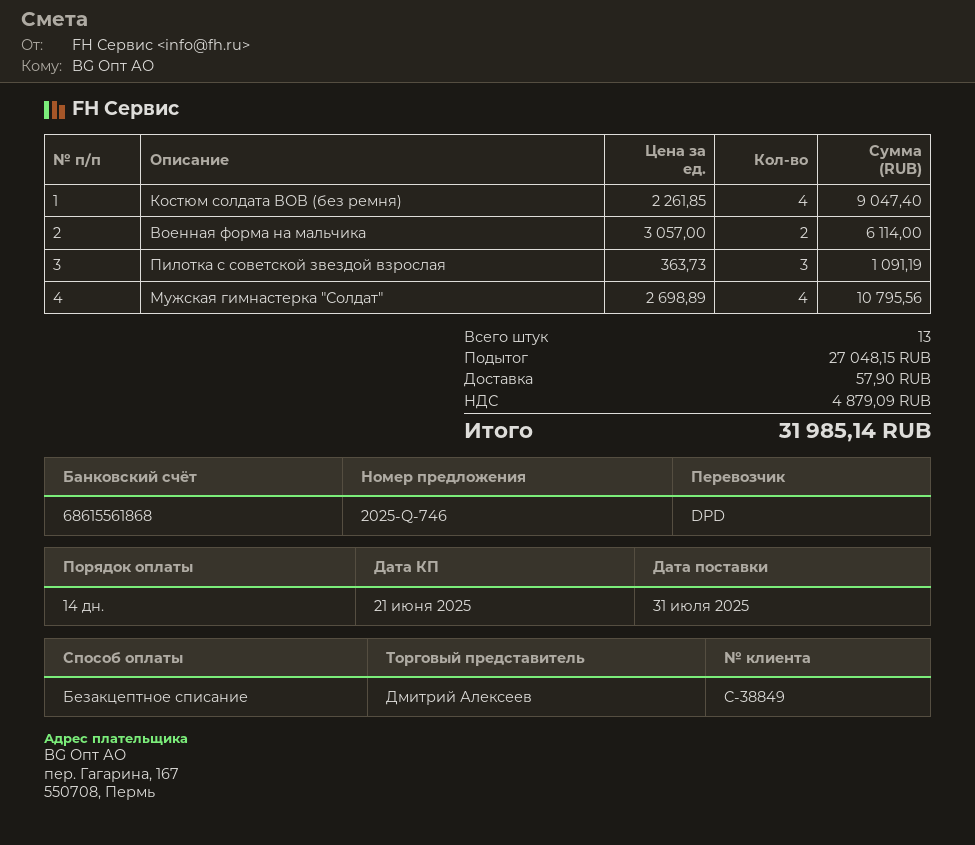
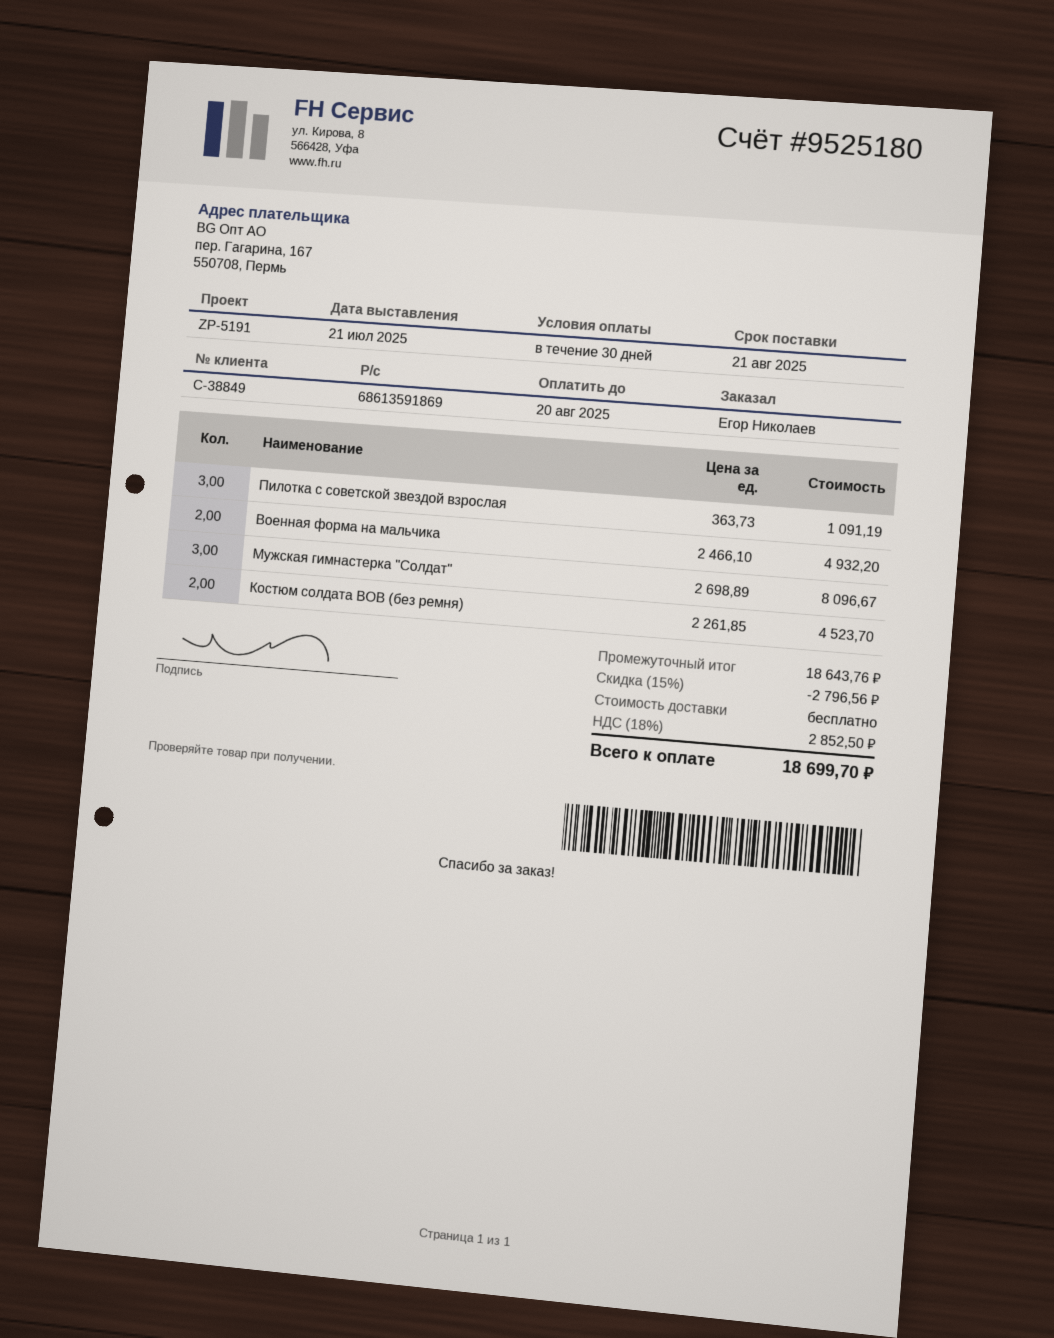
delivery date: 2025-07-31 -> 2025-08-21
payment terms: 14 days -> 30 days
bank account: 68615561868 -> 68613591869
Костюм солдата ВОВ (без ремня): 4 x 2261.85 = 9047.40 -> 2 x 2261.85 = 4523.70
Военная форма на мальчика: 2 x 3057.00 = 6114.00 -> 2 x 2466.10 = 4932.20
Мужская гимнастерка "Солдат": 4 x 2698.89 = 10795.56 -> 3 x 2698.89 = 8096.67
subtotal: 27048.15 -> 18643.76
discount: none -> 15% = 2796.56
shipping: 57.90 -> 0.00
tax: 4879.09 -> 2852.50
total: 31985.14 -> 18699.70

